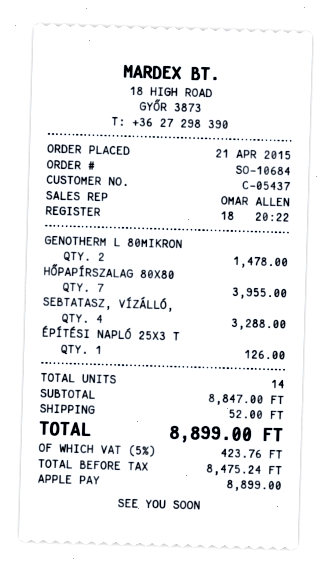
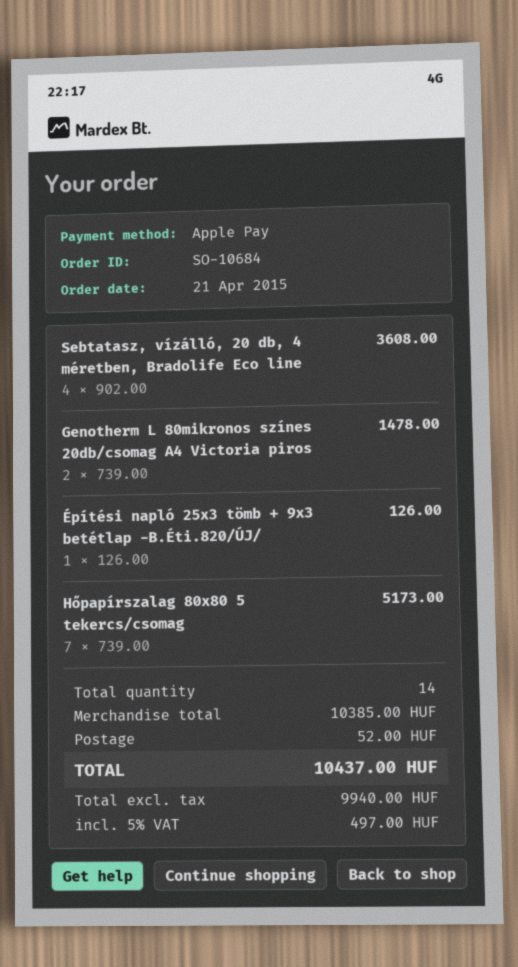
HŐPAPÍRSZALAG 80X80: 7 for 3955.00 -> 7 for 5173.00
SEBTATASZ, VÍZÁLLÓ,: 4 for 3288.00 -> 4 for 3608.00
subtotal: 8847.00 -> 10385.00
net: 8475.24 -> 9940.00
tax: 5% = 423.76 -> 5% = 497.00
total: 8899.00 -> 10437.00

